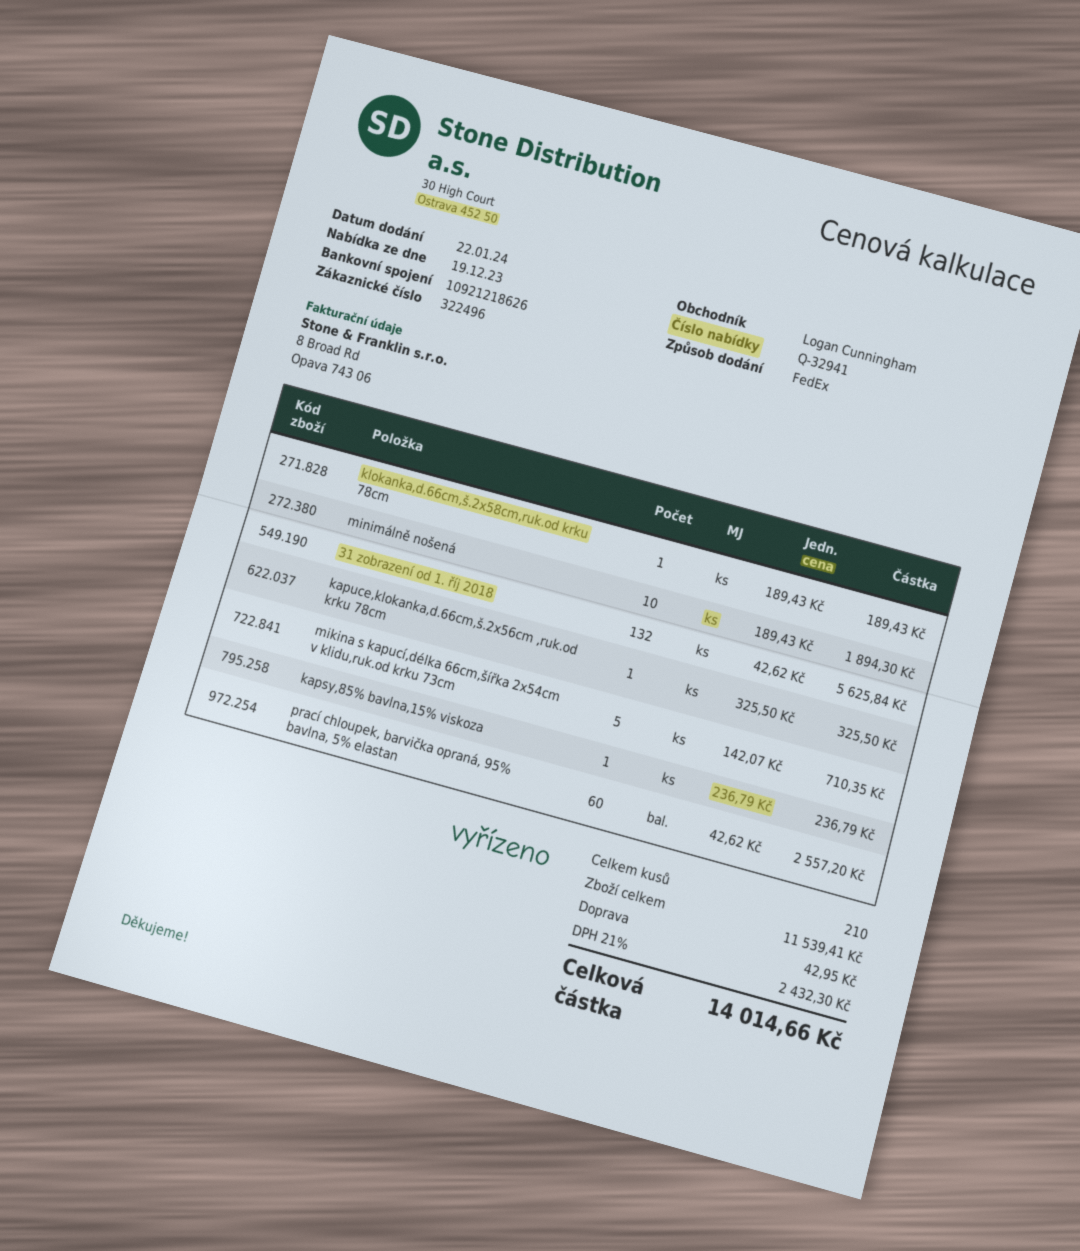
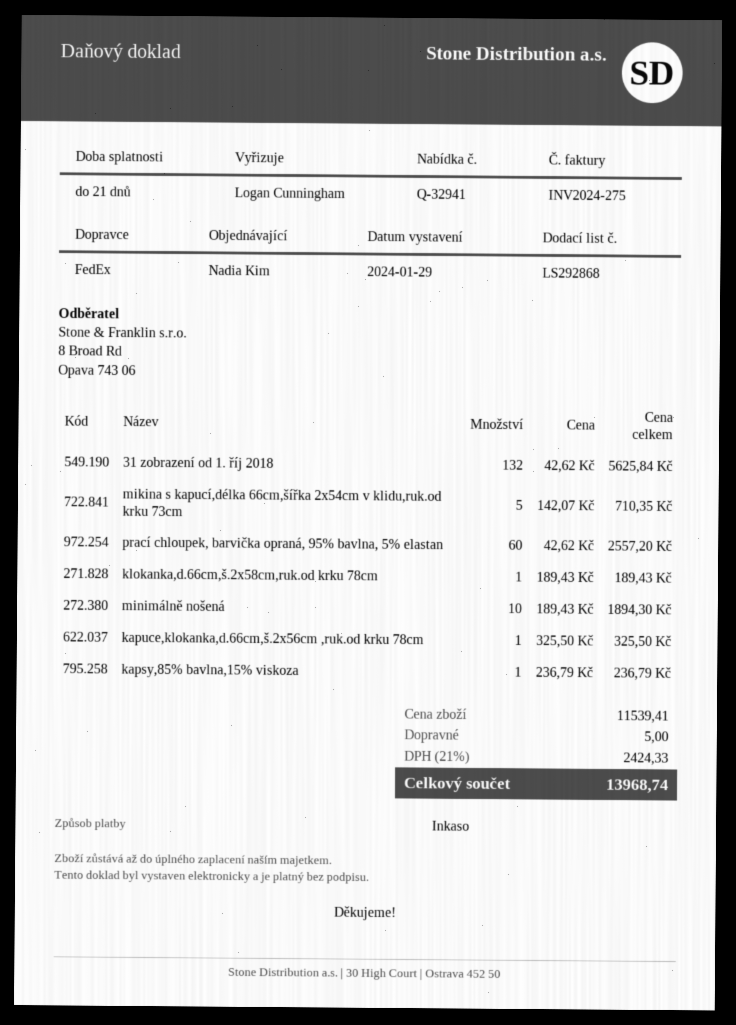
shipping: 42.95 -> 5.00
tax: 21% = 2432.30 -> 21% = 2424.33
total: 14014.66 -> 13968.74

